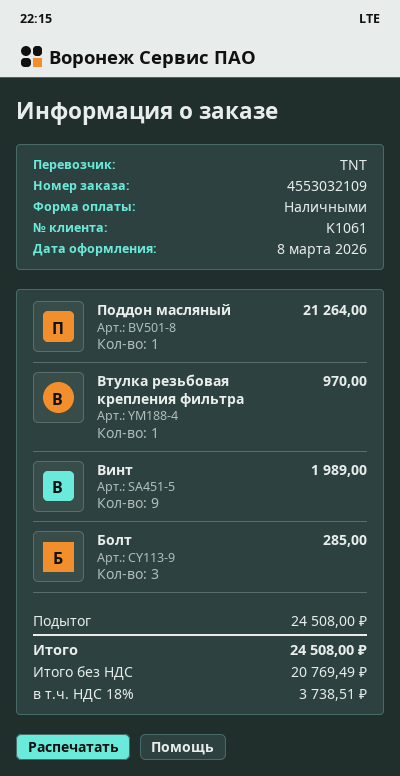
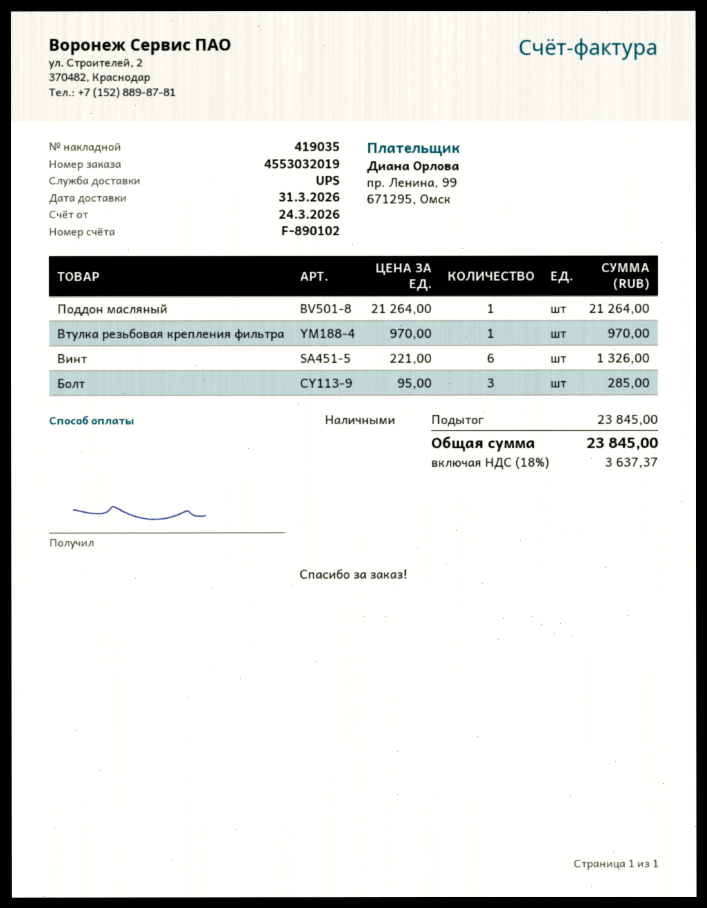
order number: 4553032109 -> 4553032019
shipping method: TNT -> UPS
Винт: 9 for 1989.00 -> 6 for 1326.00
subtotal: 24508.00 -> 23845.00
tax: 18% = 3738.51 -> 18% = 3637.37
total: 24508.00 -> 23845.00

